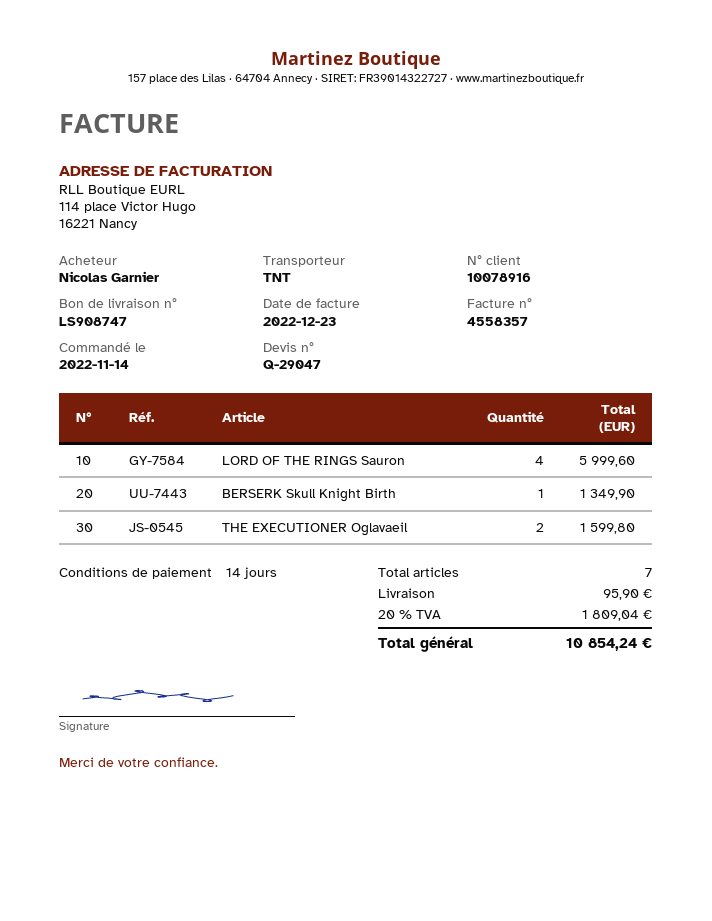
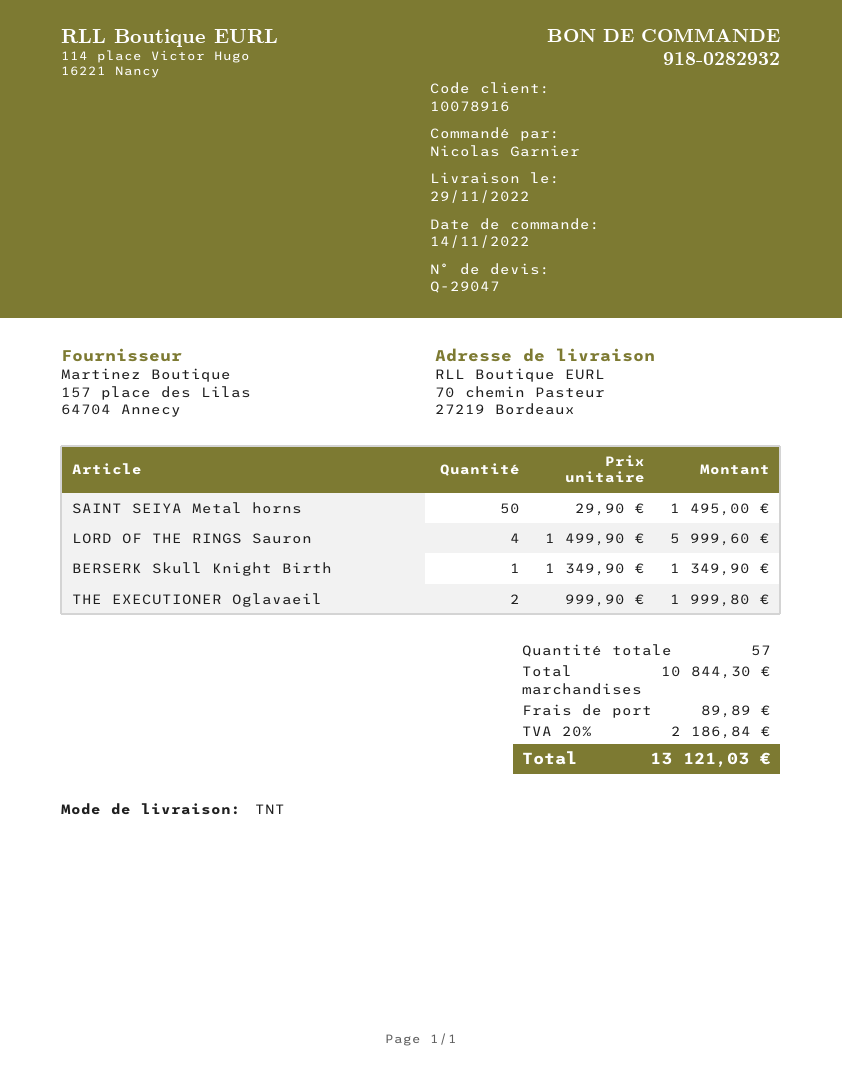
THE EXECUTIONER Oglavaeil: 2 for 1599.80 -> 2 for 1999.80
SAINT SEIYA Metal horns: none -> 50 for 1495.00
total quantity: 7 -> 57
shipping: 95.90 -> 89.89
tax: 20% = 1809.04 -> 20% = 2186.84
total: 10854.24 -> 13121.03

